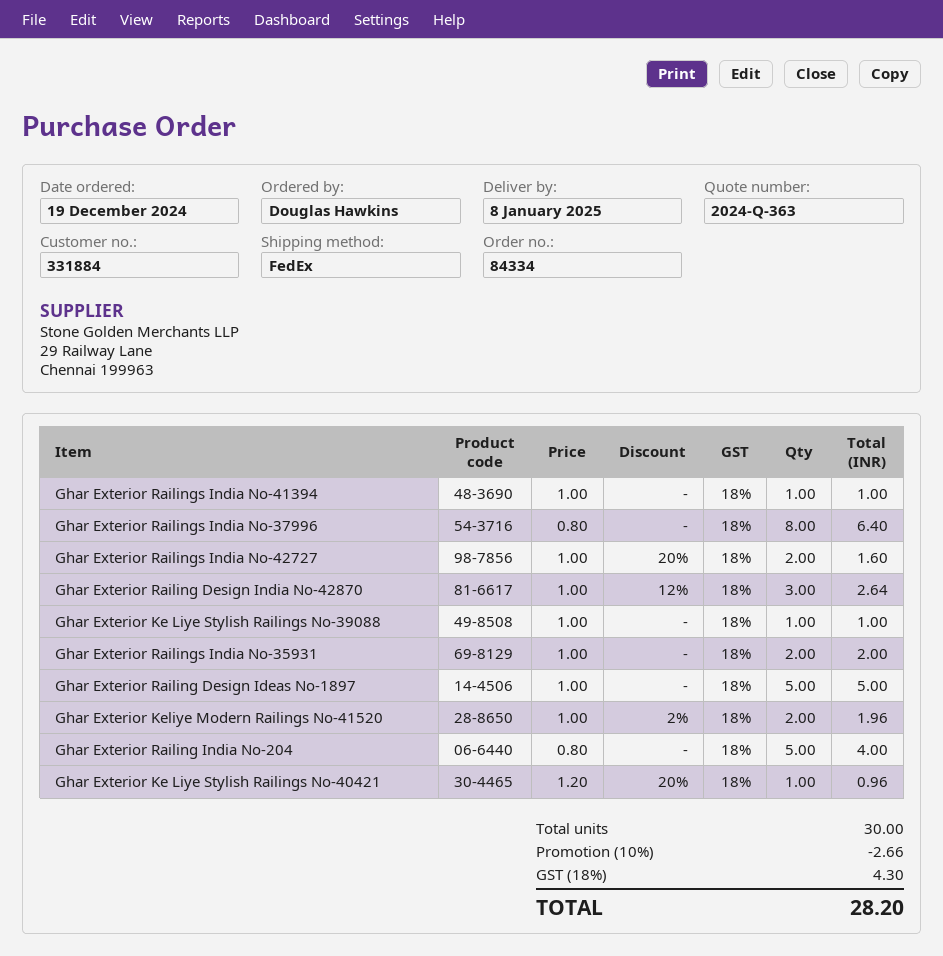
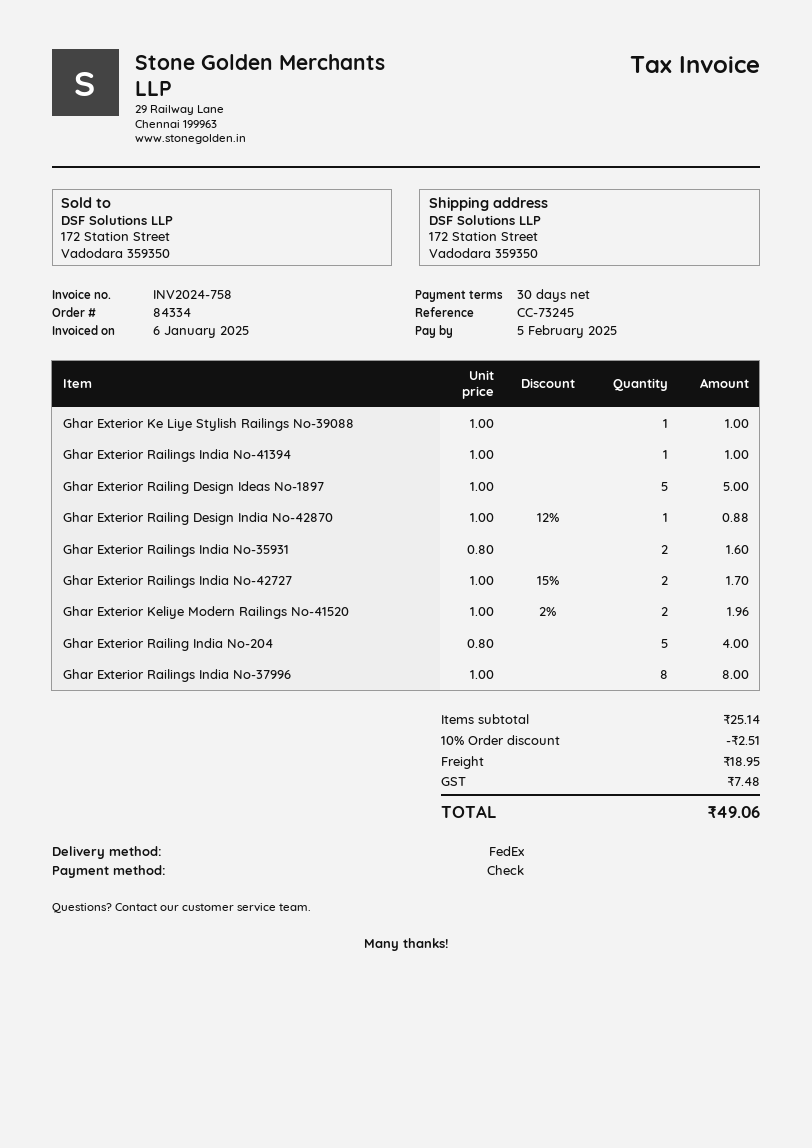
Ghar Exterior Railings India No-37996: 8 x 0.80 = 6.40 -> 8 x 1.00 = 8.00
Ghar Exterior Railings India No-42727: 2 x 1.00 - 20% = 1.60 -> 2 x 1.00 - 15% = 1.70
Ghar Exterior Railing Design India No-42870: 3 x 1.00 - 12% = 2.64 -> 1 x 1.00 - 12% = 0.88
Ghar Exterior Railings India No-35931: 2 x 1.00 = 2.00 -> 2 x 0.80 = 1.60
Ghar Exterior Ke Liye Stylish Railings No-40421: 1 x 1.20 - 20% = 0.96 -> none
discount: 10% = 2.66 -> 10% = 2.51
shipping: none -> 18.95
tax: 4.30 -> 7.48
total: 28.20 -> 49.06

